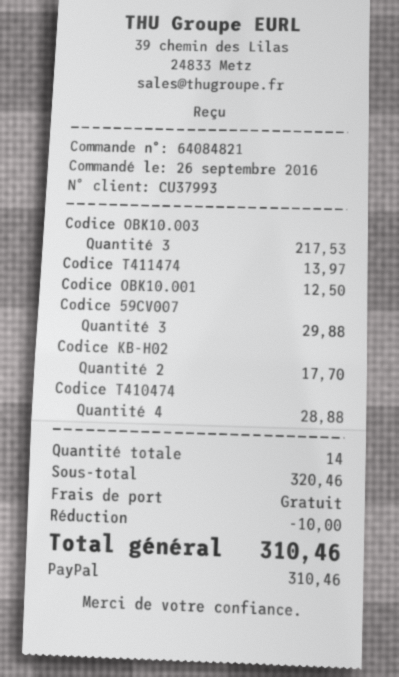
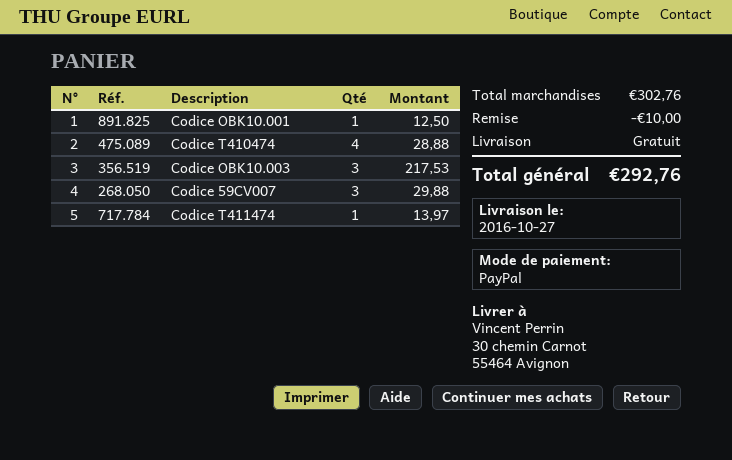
Codice KB-H02: 2 for 17.70 -> none
subtotal: 320.46 -> 302.76
total: 310.46 -> 292.76

